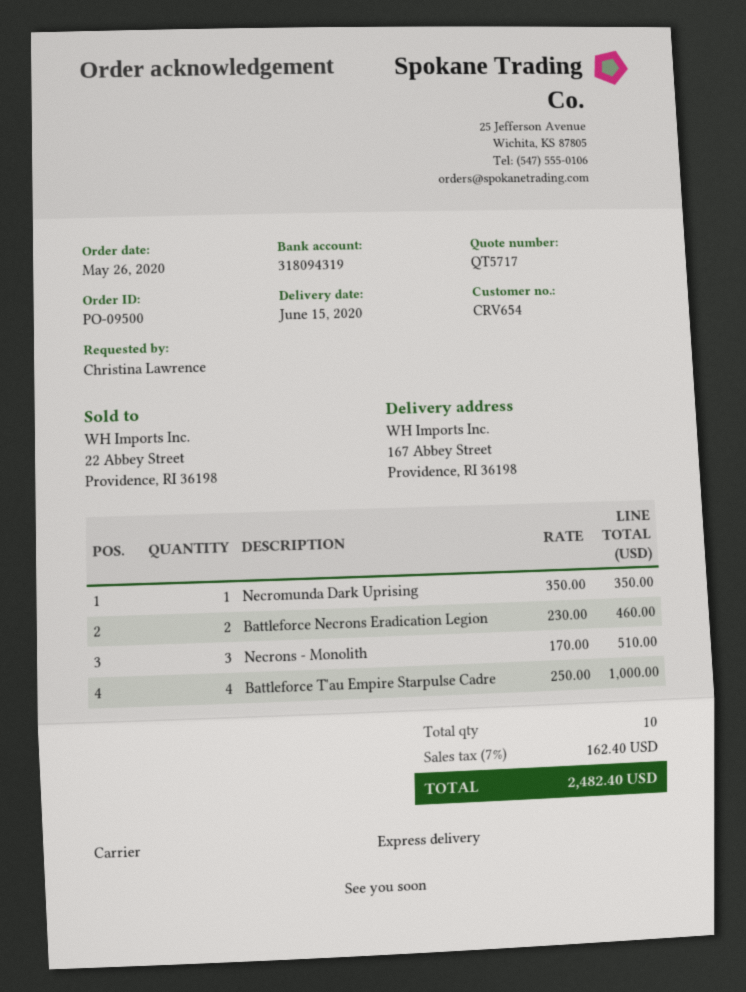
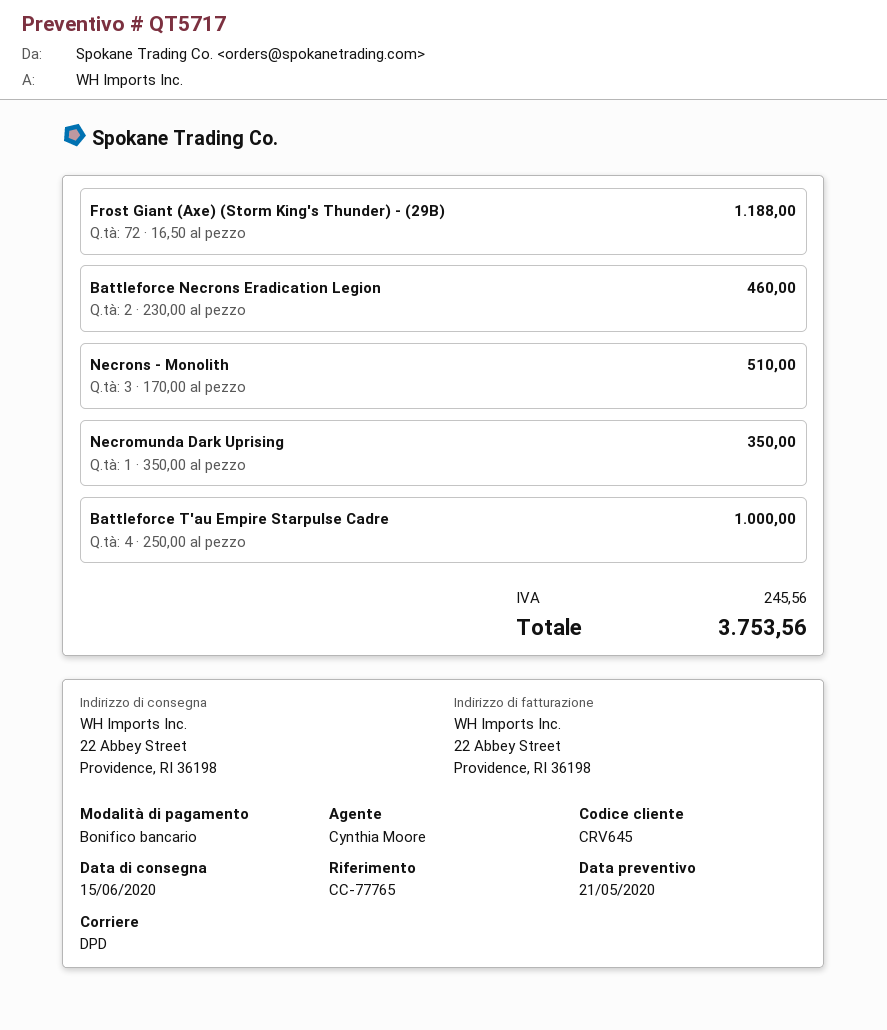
customer number: CRV654 -> CRV645
shipping method: express -> DPD
ship to: 167 Abbey Street, Providence, RI 36198 -> 22 Abbey Street, Providence, RI 36198
Frost Giant (Axe) (Storm King's Thunder) - (29B): none -> 72 x 16.50 = 1188.00
tax: 162.40 -> 245.56
total: 2482.40 -> 3753.56

